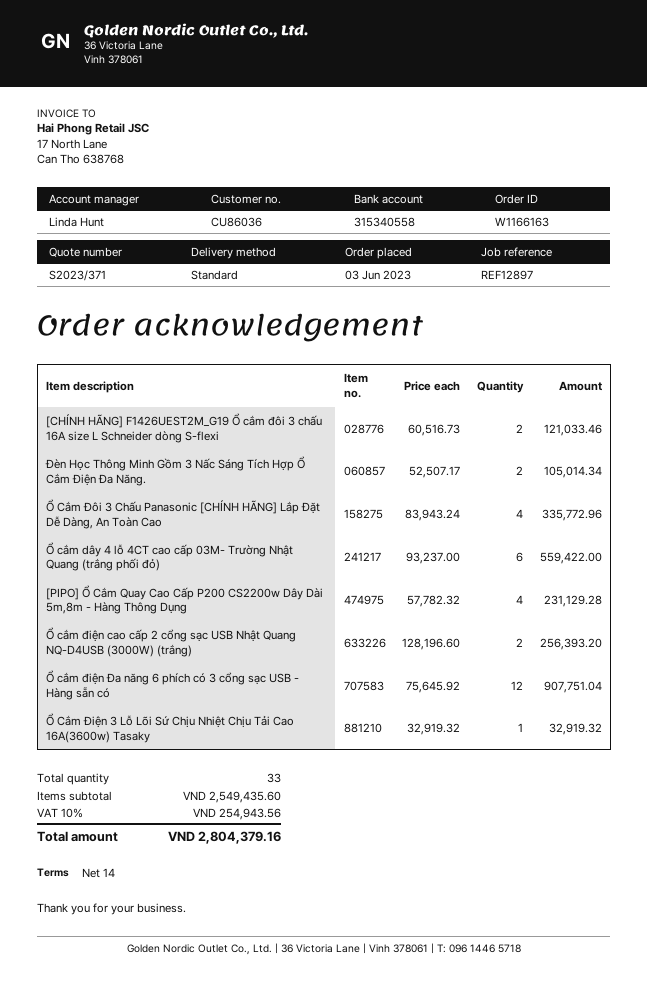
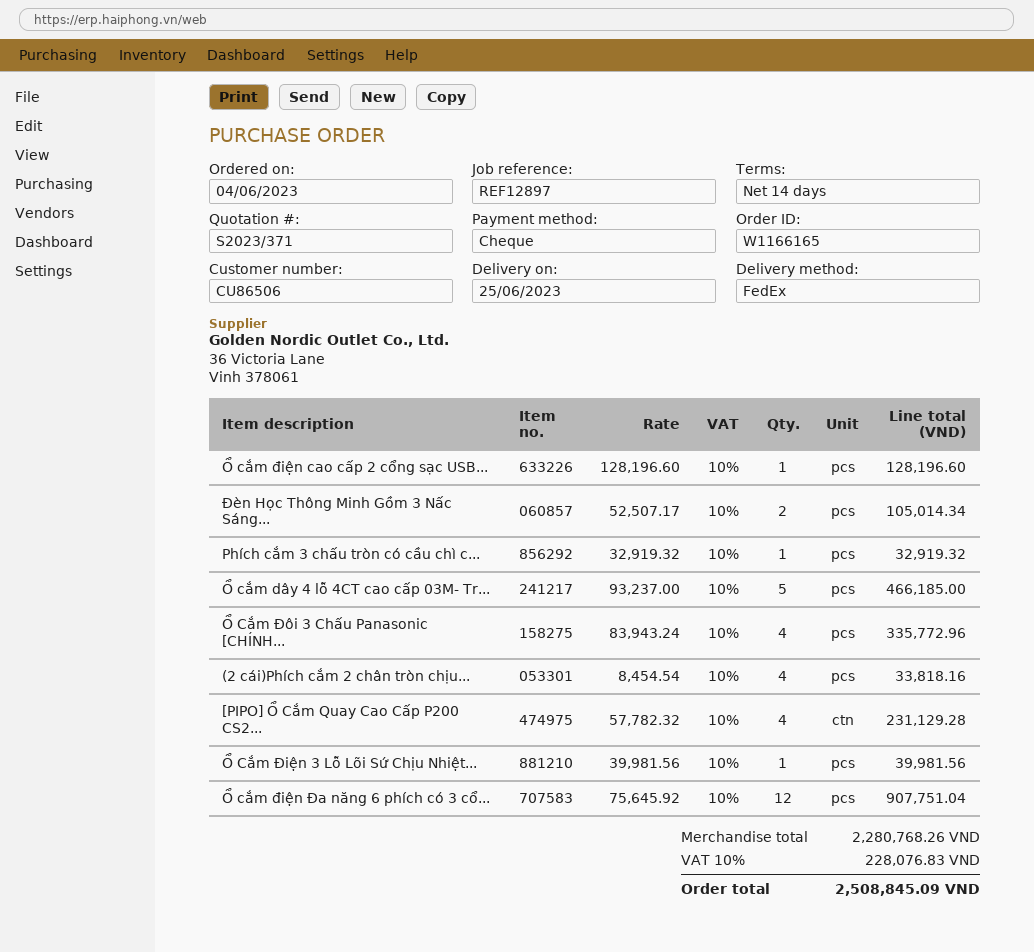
order number: W1166163 -> W1166165
order date: 2023-06-03 -> 2023-06-04
customer number: CU86036 -> CU86506
shipping method: standard -> FedEx
[CHÍNH HÃNG] F1426UEST2M_G19 Ổ cắm đôi 3 chấu 16A size L Schneider dòng S-flexi: 2 x 60516.73 = 121033.46 -> none
Ổ cắm dây 4 lỗ 4CT cao cấp 03M- Trường Nhật Quang (trắng phối đỏ): 6 x 93237.00 = 559422.00 -> 5 x 93237.00 = 466185.00
Ổ cắm điện cao cấp 2 cổng sạc USB Nhật Quang NQ-D4USB (3000W) (trắng): 2 x 128196.60 = 256393.20 -> 1 x 128196.60 = 128196.60
Ổ Cắm Điện 3 Lỗ Lõi Sứ Chịu Nhiệt Chịu Tải Cao 16A(3600w) Tasaky: 1 x 32919.32 = 32919.32 -> 1 x 39981.56 = 39981.56
Phích cắm 3 chấu tròn có cầu chì c...: none -> 1 x 32919.32 = 32919.32
(2 cái)Phích cắm 2 chân tròn chịu...: none -> 4 x 8454.54 = 33818.16
subtotal: 2549435.60 -> 2280768.26
tax: 10% = 254943.56 -> 10% = 228076.83
total: 2804379.16 -> 2508845.09

